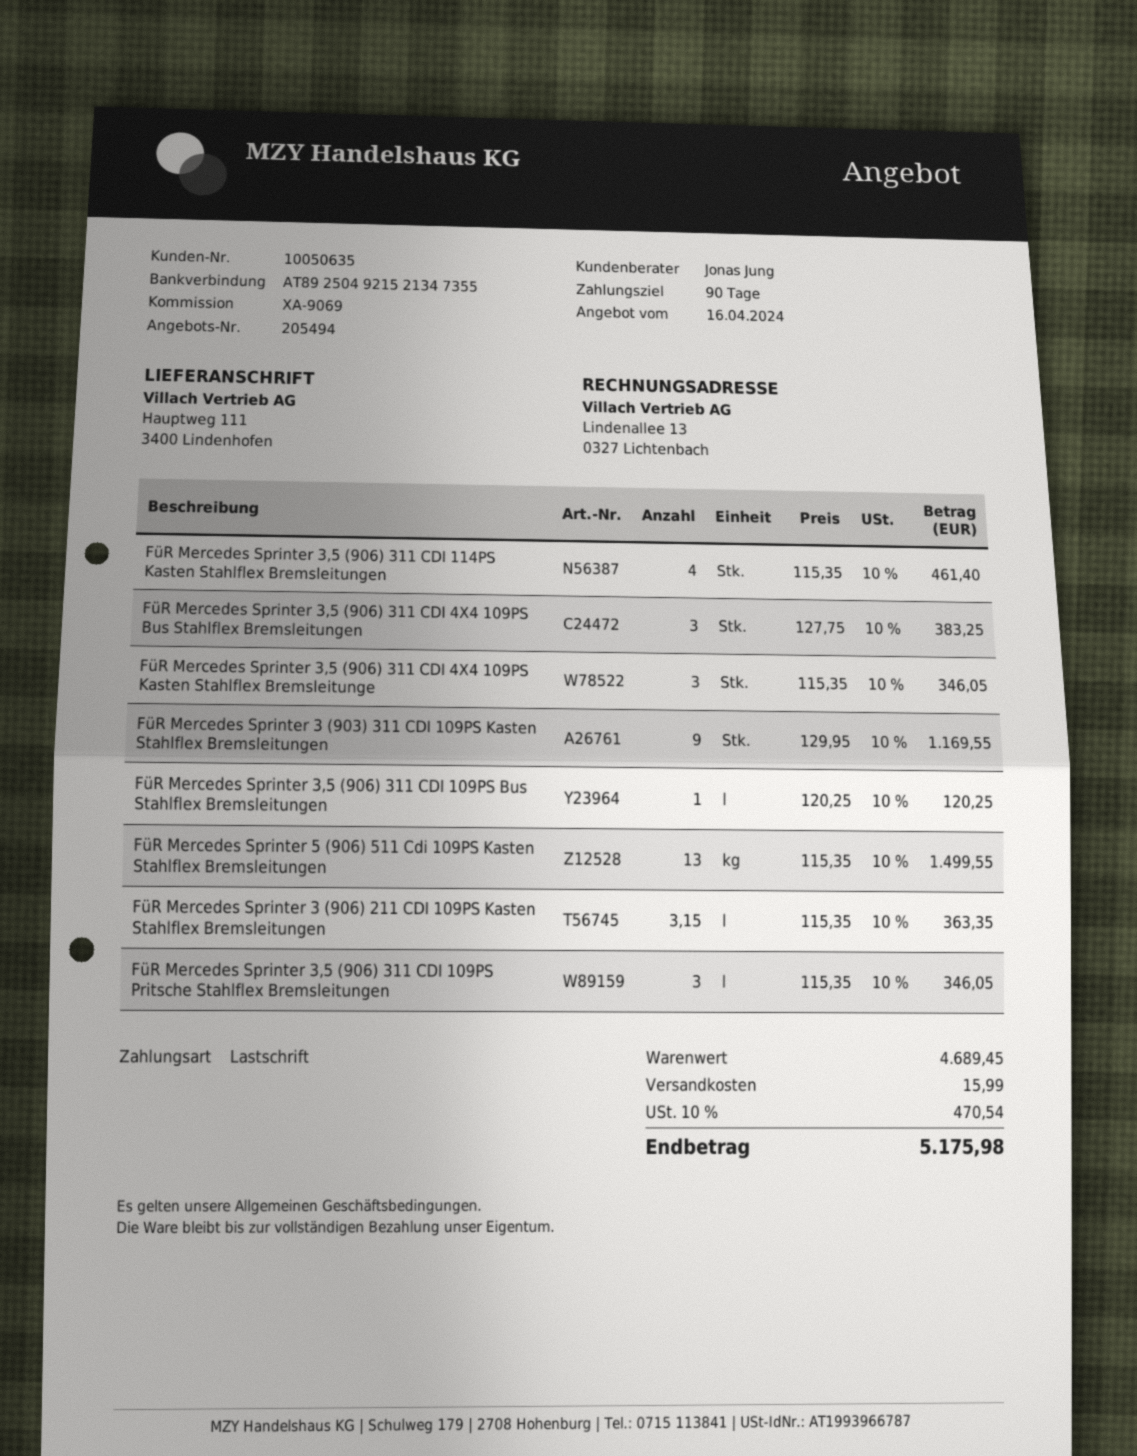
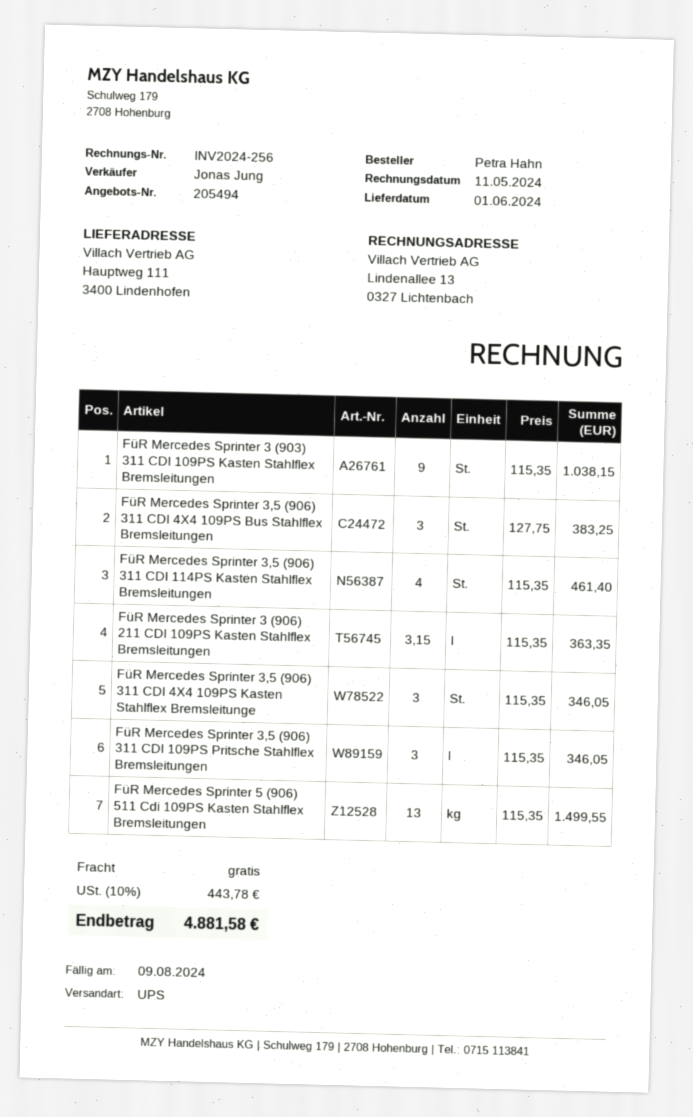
FüR Mercedes Sprinter 3 (903) 311 CDI 109PS Kasten Stahlflex Bremsleitungen: 9 x 129.95 = 1169.55 -> 9 x 115.35 = 1038.15
FüR Mercedes Sprinter 3,5 (906) 311 CDI 109PS Bus Stahlflex Bremsleitungen: 1 x 120.25 = 120.25 -> none
shipping: 15.99 -> 0.00
tax: 10% = 470.54 -> 10% = 443.78
total: 5175.98 -> 4881.58

